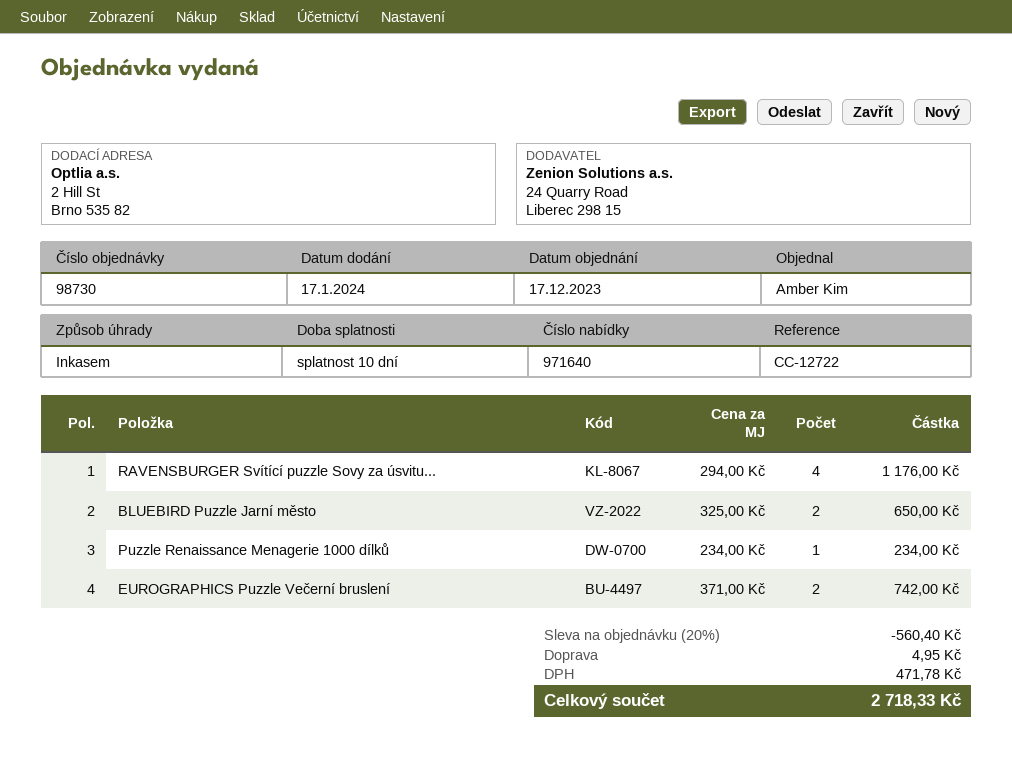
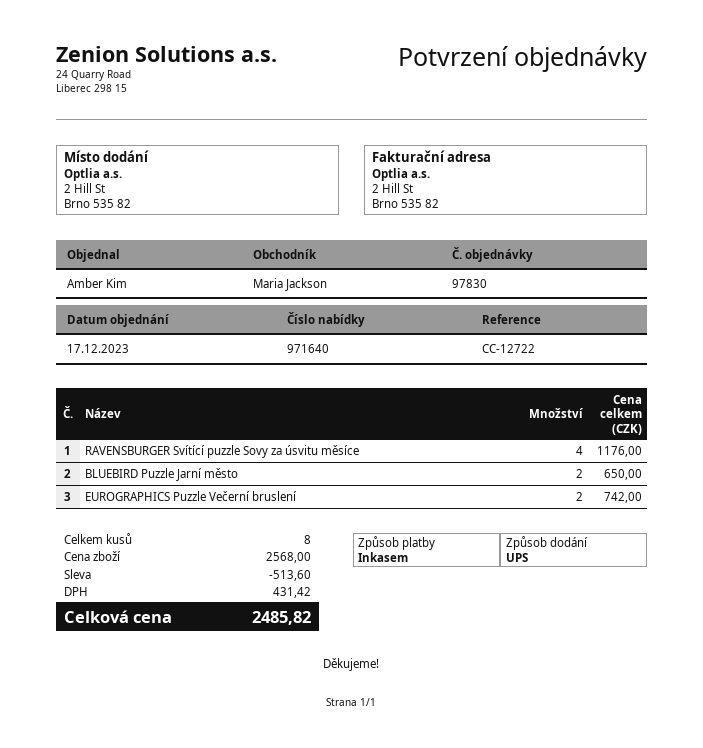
order number: 98730 -> 97830
Puzzle Renaissance Menagerie 1000 dílků: 1 for 234.00 -> none
discount: 560.40 -> 513.60
shipping: 4.95 -> none
tax: 471.78 -> 431.42
total: 2718.33 -> 2485.82

